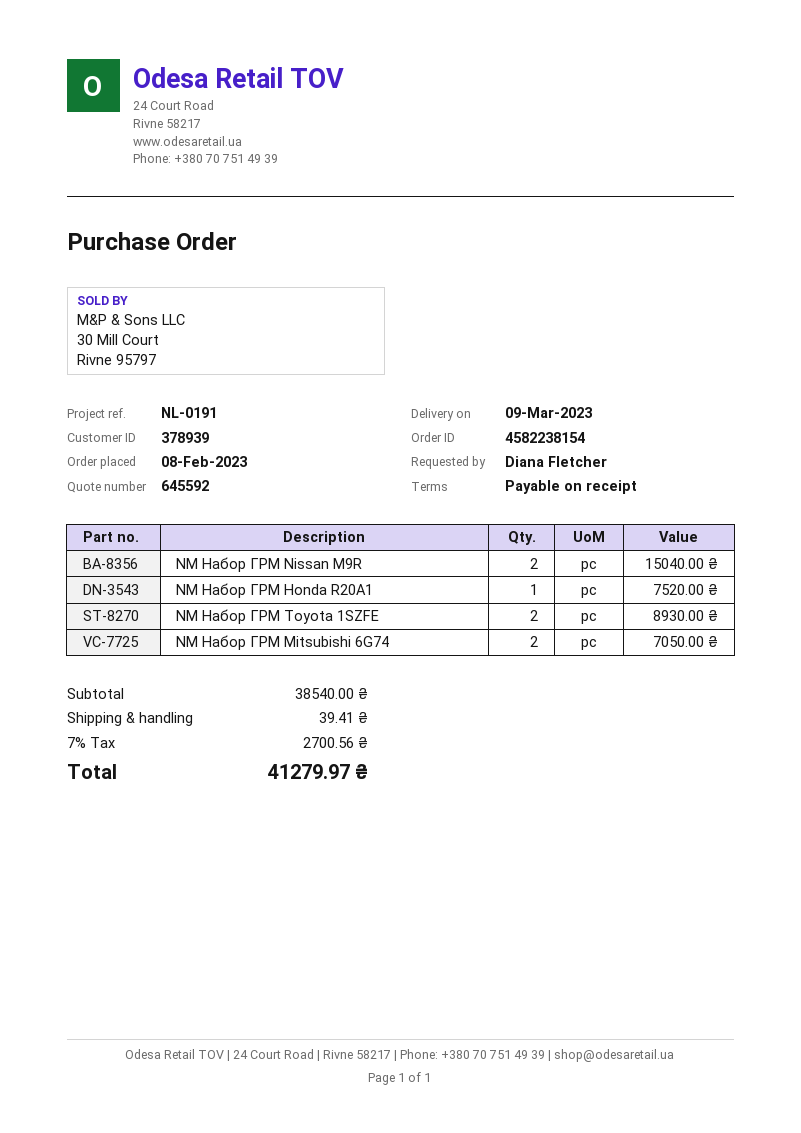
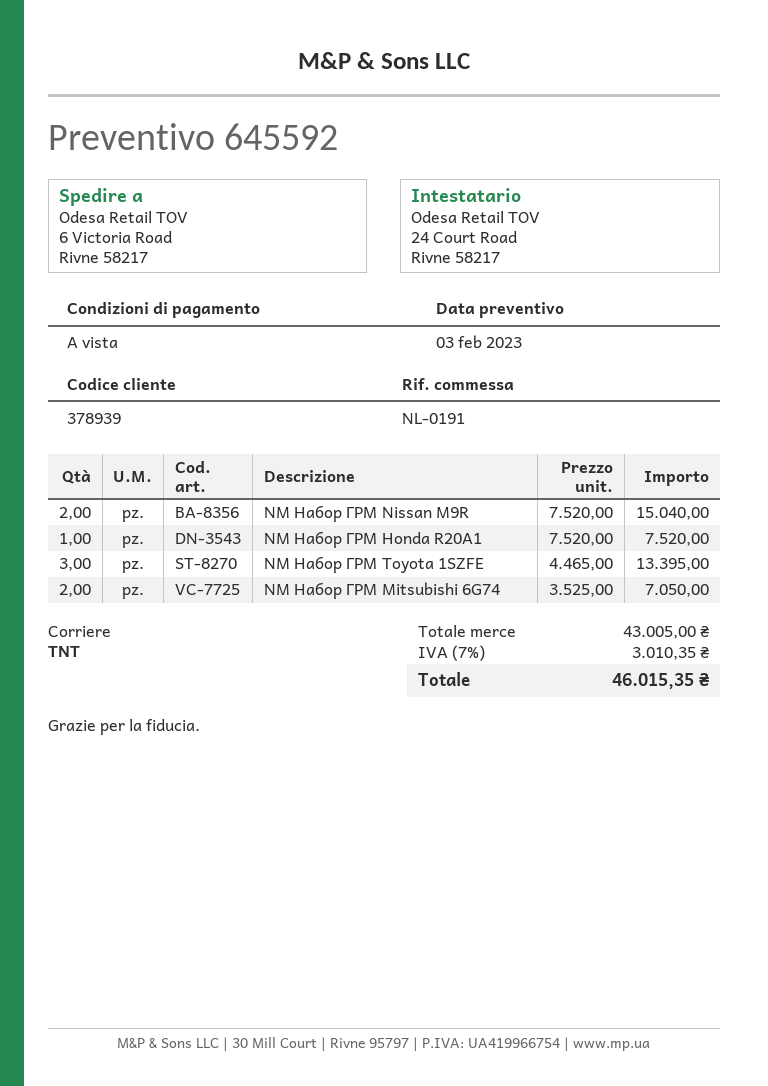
NM Набор ГРМ Toyota 1SZFE: 2 for 8930.00 -> 3 for 13395.00
subtotal: 38540.00 -> 43005.00
shipping: 39.41 -> none
tax: 7% = 2700.56 -> 7% = 3010.35
total: 41279.97 -> 46015.35

